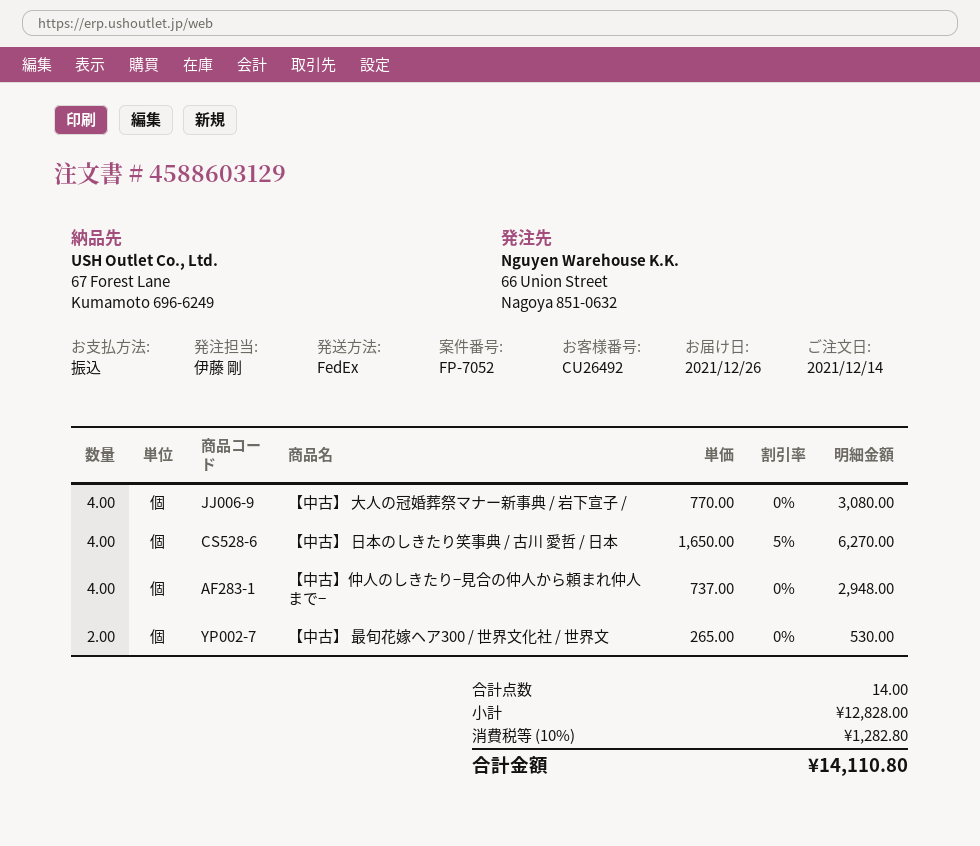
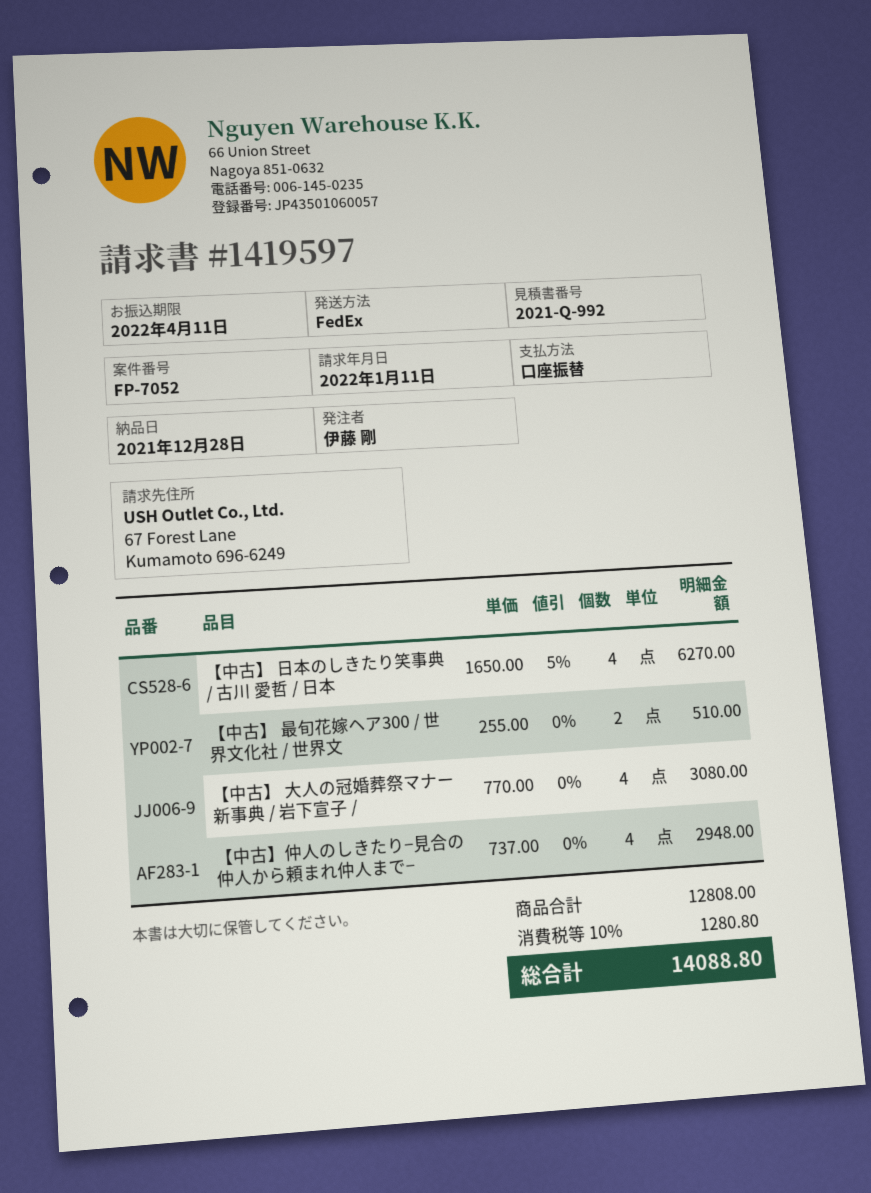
delivery date: 2021-12-26 -> 2021-12-28
payment method: bank transfer -> direct debit
【中古】 最旬花嫁ヘア300 / 世界文化社 / 世界文: 2 x 265.00 = 530.00 -> 2 x 255.00 = 510.00
subtotal: 12828.00 -> 12808.00
tax: 10% = 1282.80 -> 10% = 1280.80
total: 14110.80 -> 14088.80

